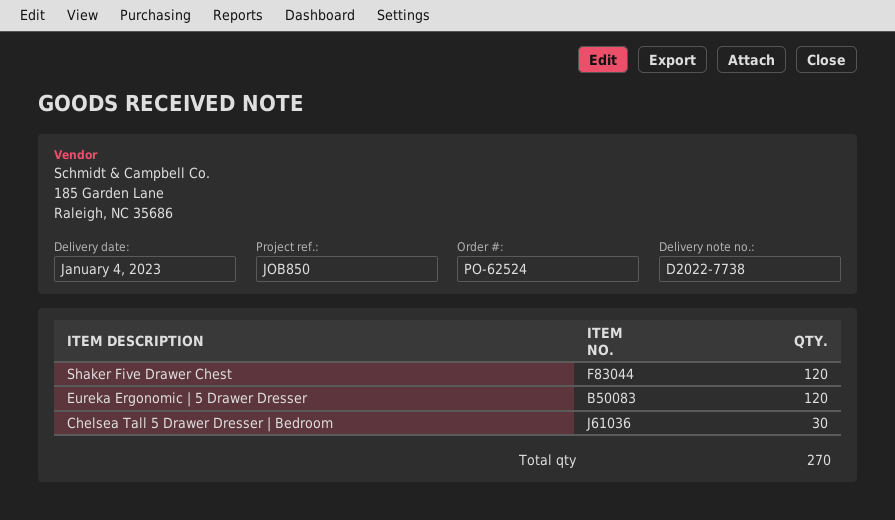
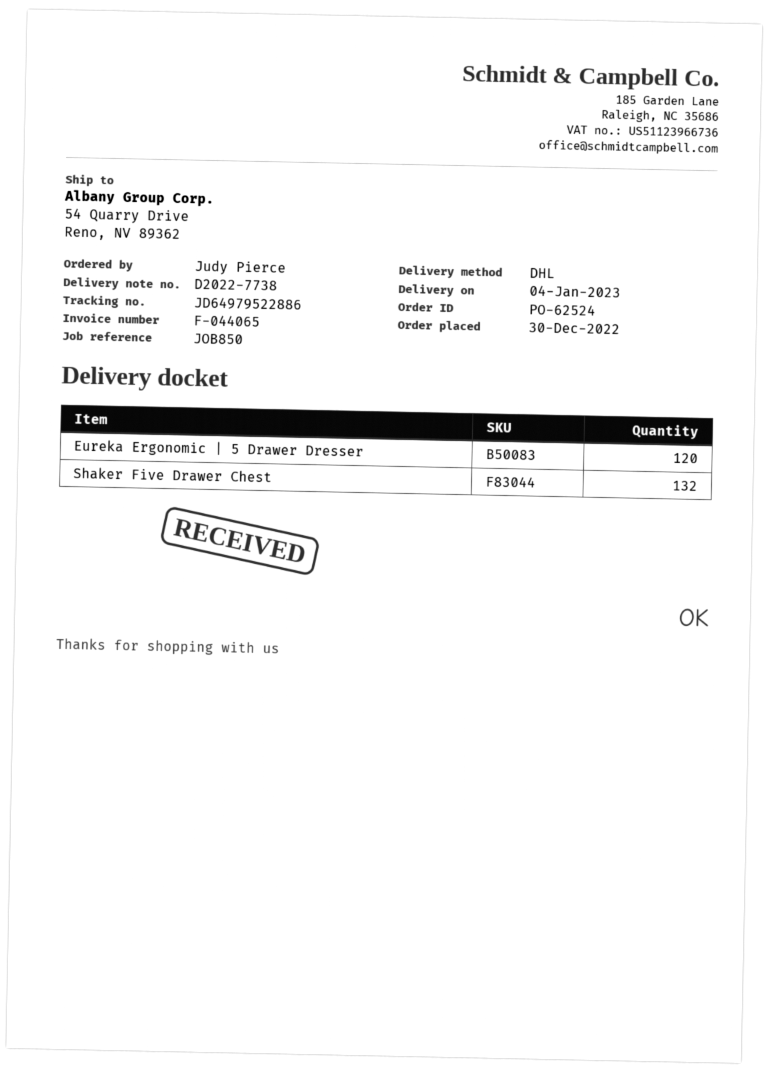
Shaker Five Drawer Chest: 120 -> 132
Chelsea Tall 5 Drawer Dresser | Bedroom: 30 -> none

